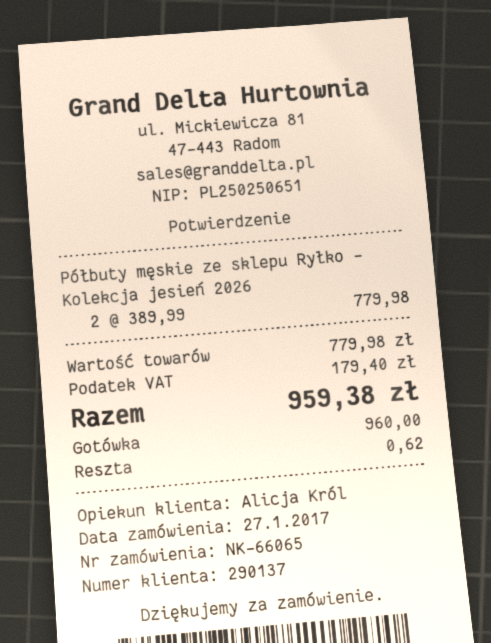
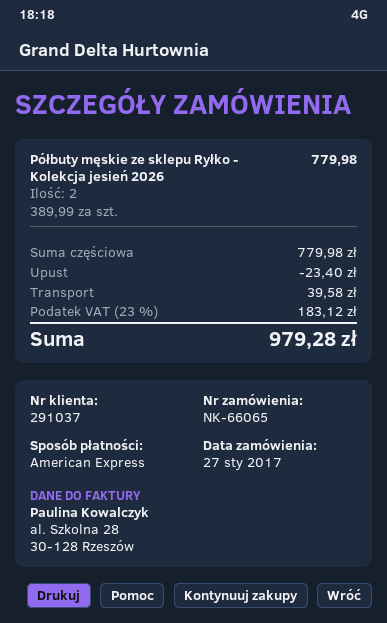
customer number: 290137 -> 291037
payment method: cash -> American Express
discount: none -> 23.40
shipping: none -> 39.58
tax: 179.40 -> 183.12
total: 959.38 -> 979.28

